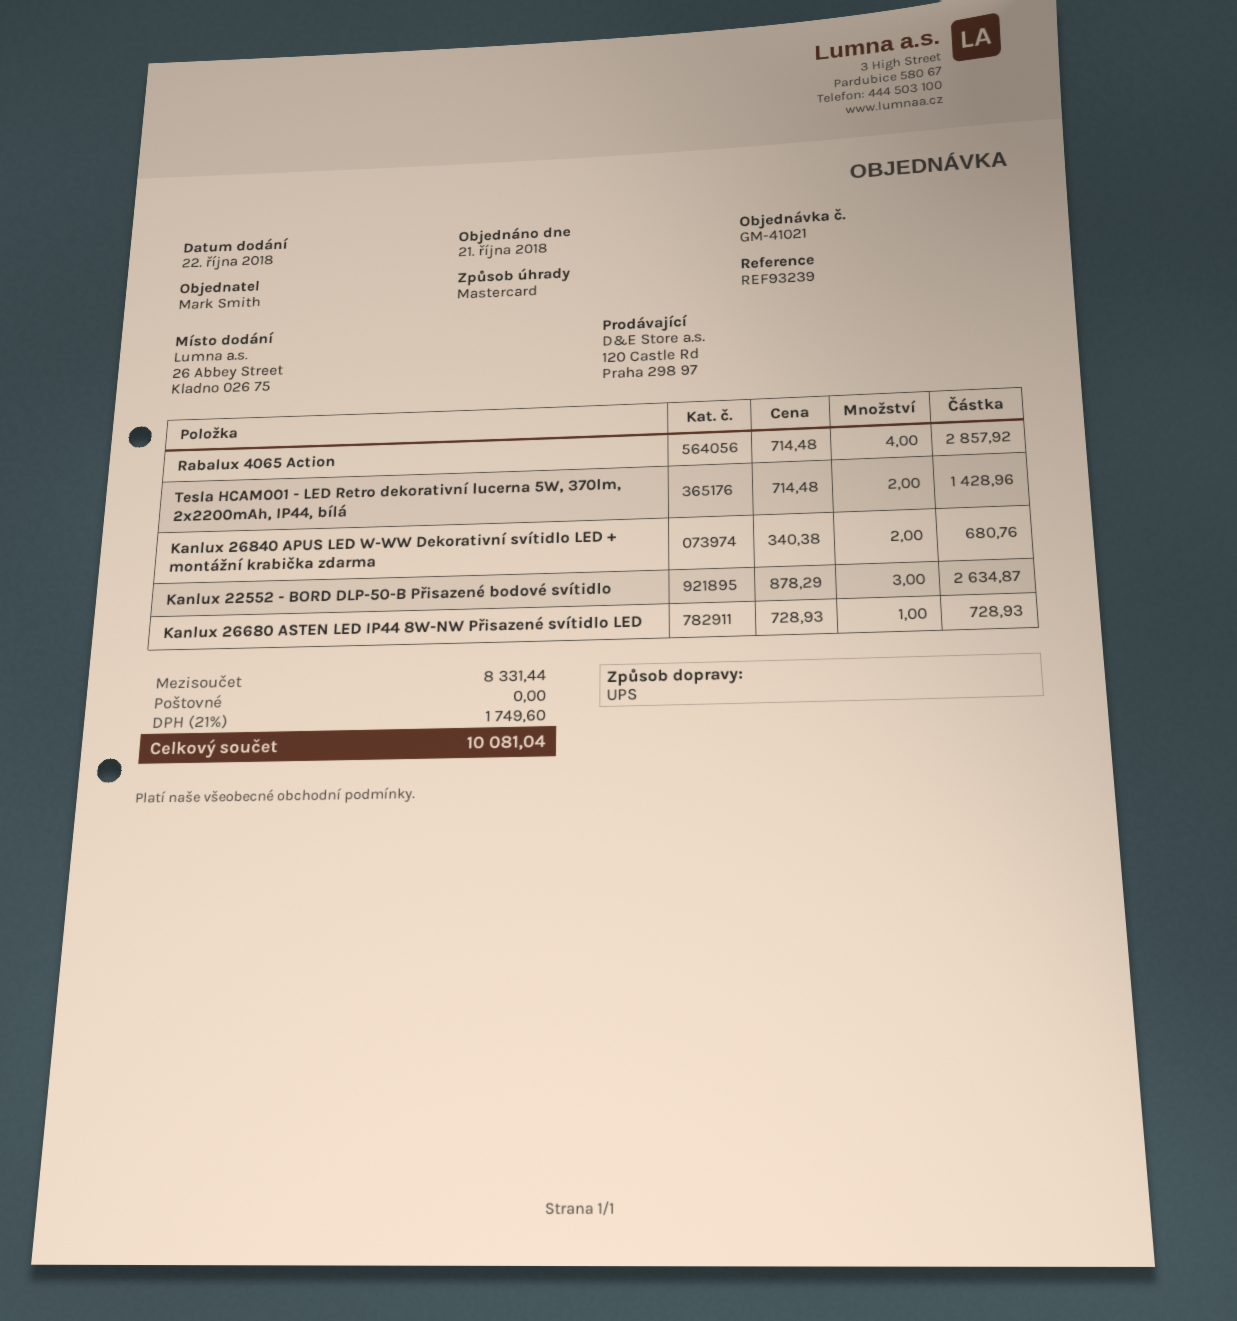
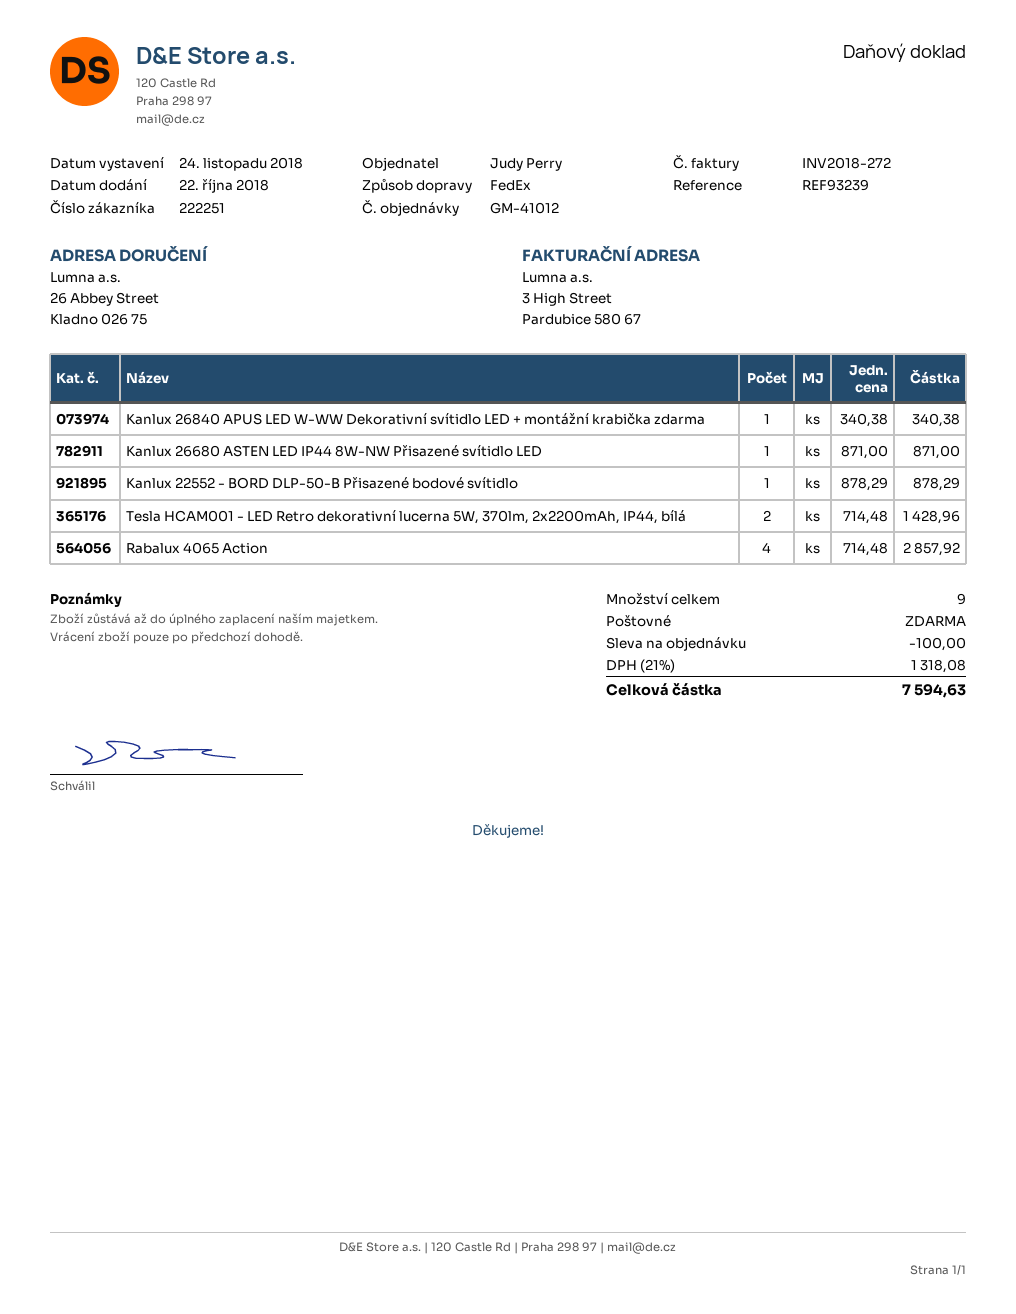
order number: GM-41021 -> GM-41012
ordered by: Mark Smith -> Judy Perry
shipping method: UPS -> FedEx
Kanlux 26840 APUS LED W-WW Dekorativní svítidlo LED + montážní krabička zdarma: 2 x 340.38 = 680.76 -> 1 x 340.38 = 340.38
Kanlux 22552 - BORD DLP-50-B Přisazené bodové svítidlo: 3 x 878.29 = 2634.87 -> 1 x 878.29 = 878.29
Kanlux 26680 ASTEN LED IP44 8W-NW Přisazené svítidlo LED: 1 x 728.93 = 728.93 -> 1 x 871.00 = 871.00
discount: none -> 100.00
tax: 21% = 1749.60 -> 21% = 1318.08
total: 10081.04 -> 7594.63

